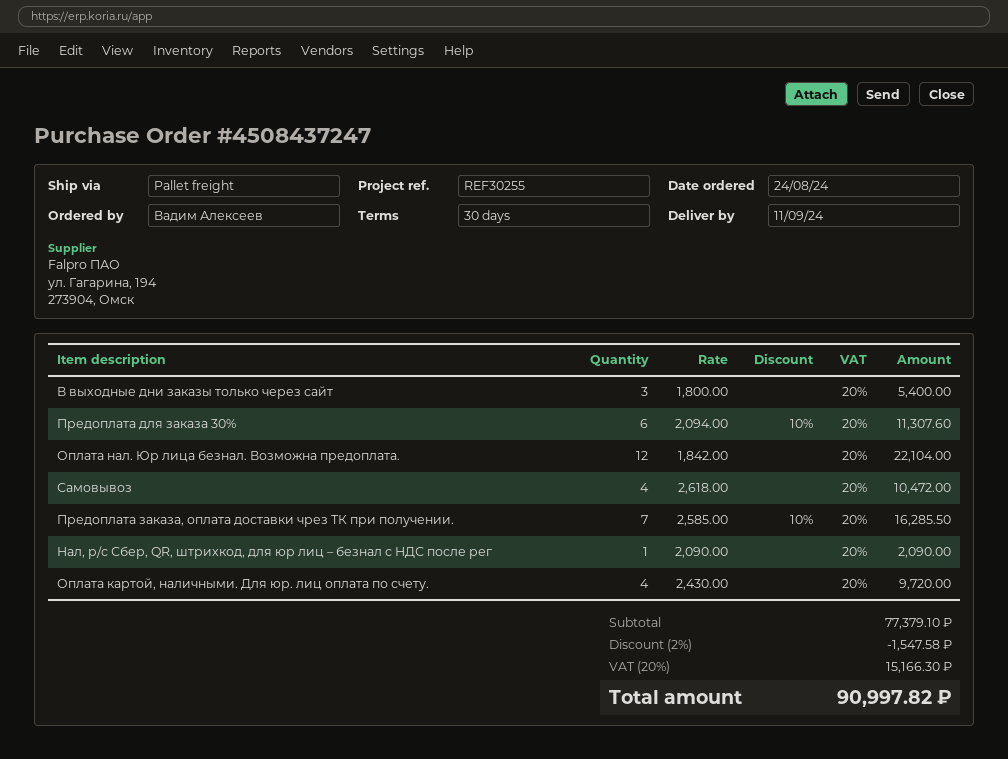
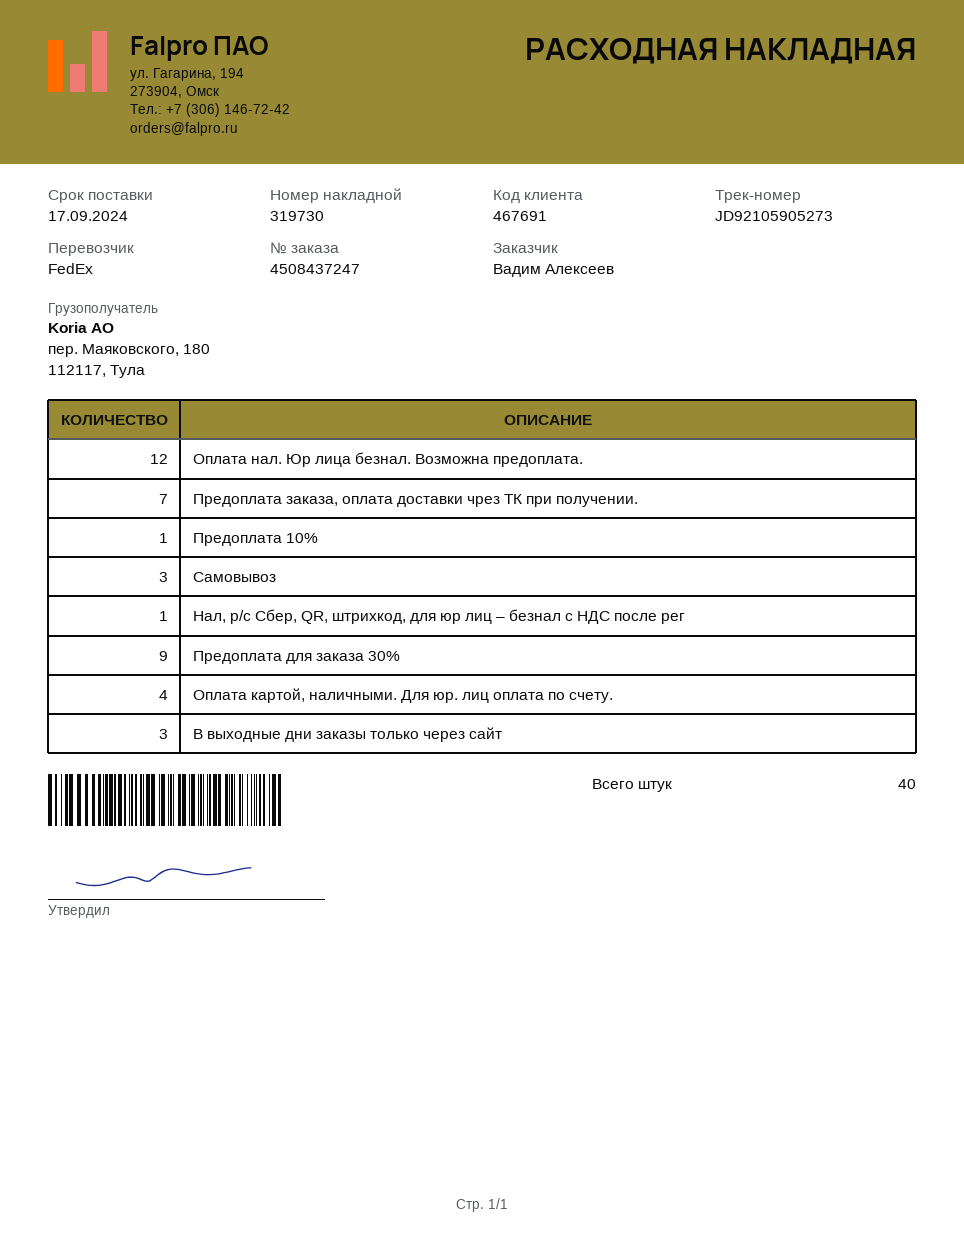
delivery date: 2024-09-11 -> 2024-09-17
shipping method: pallet freight -> FedEx
Предоплата для заказа 30%: 6 -> 9
Самовывоз: 4 -> 3
Предоплата 10%: none -> 1

